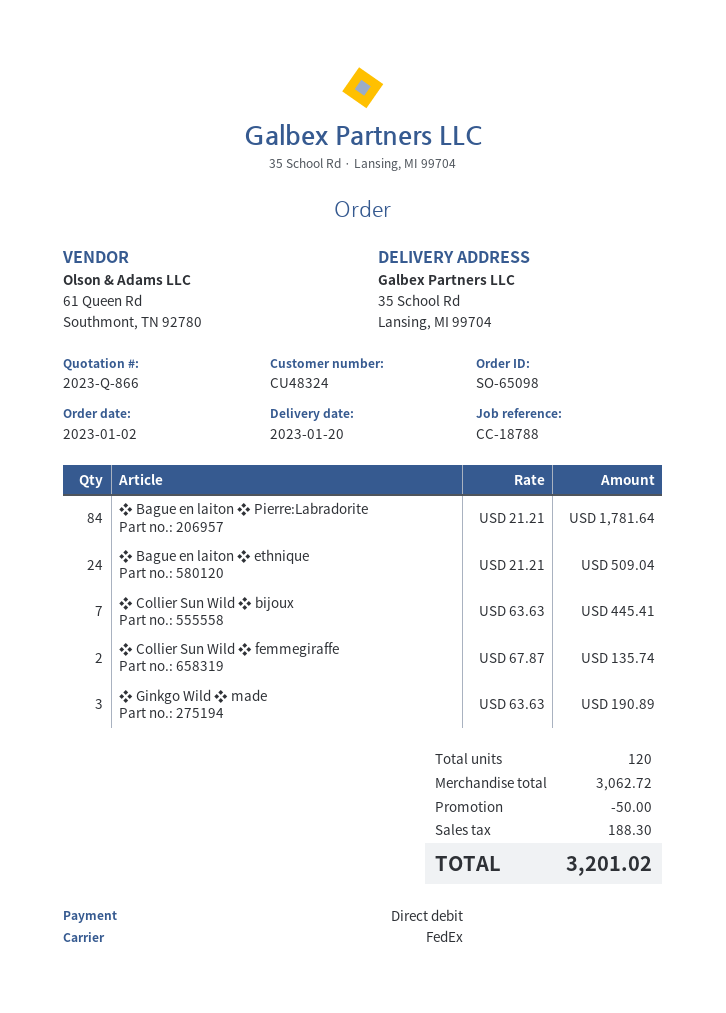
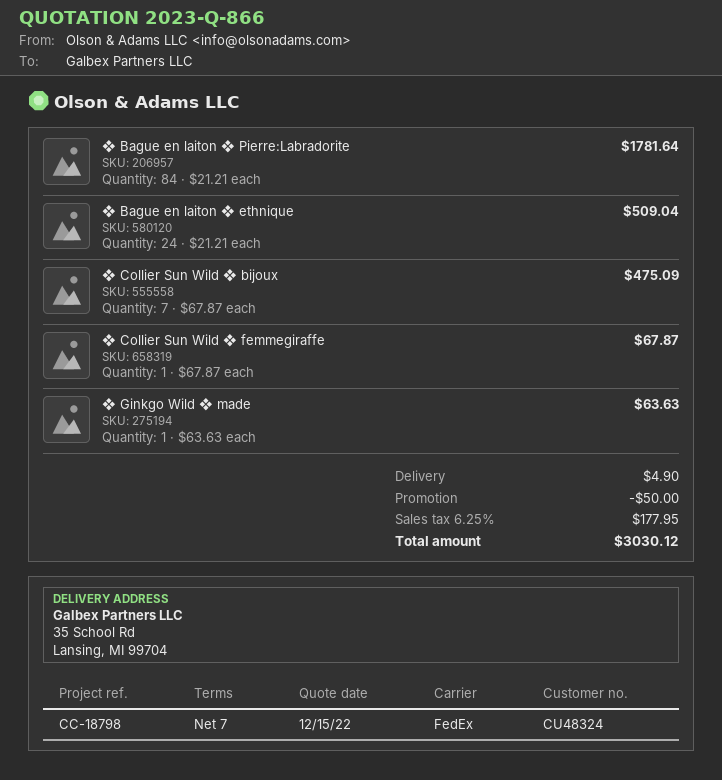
reference: CC-18788 -> CC-18798
❖ Collier Sun Wild ❖ bijoux: 7 x 63.63 = 445.41 -> 7 x 67.87 = 475.09
❖ Collier Sun Wild ❖ femmegiraffe: 2 x 67.87 = 135.74 -> 1 x 67.87 = 67.87
❖ Ginkgo Wild ❖ made: 3 x 63.63 = 190.89 -> 1 x 63.63 = 63.63
shipping: none -> 4.90
tax: 188.30 -> 177.95
total: 3201.02 -> 3030.12

